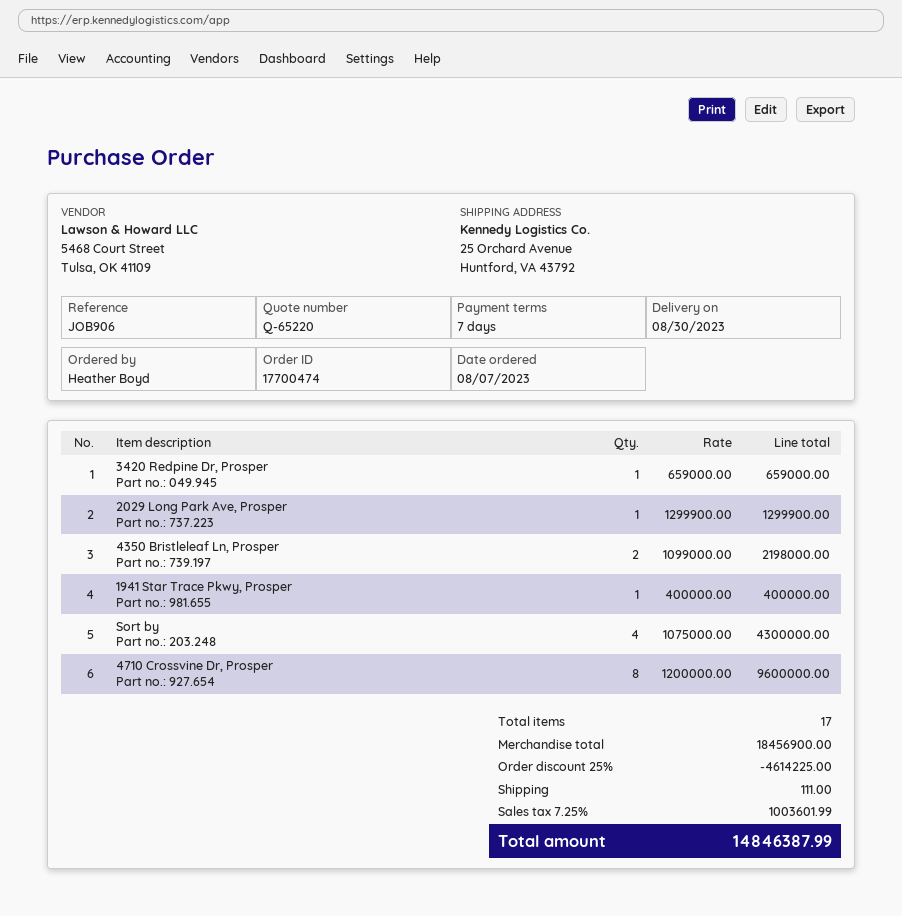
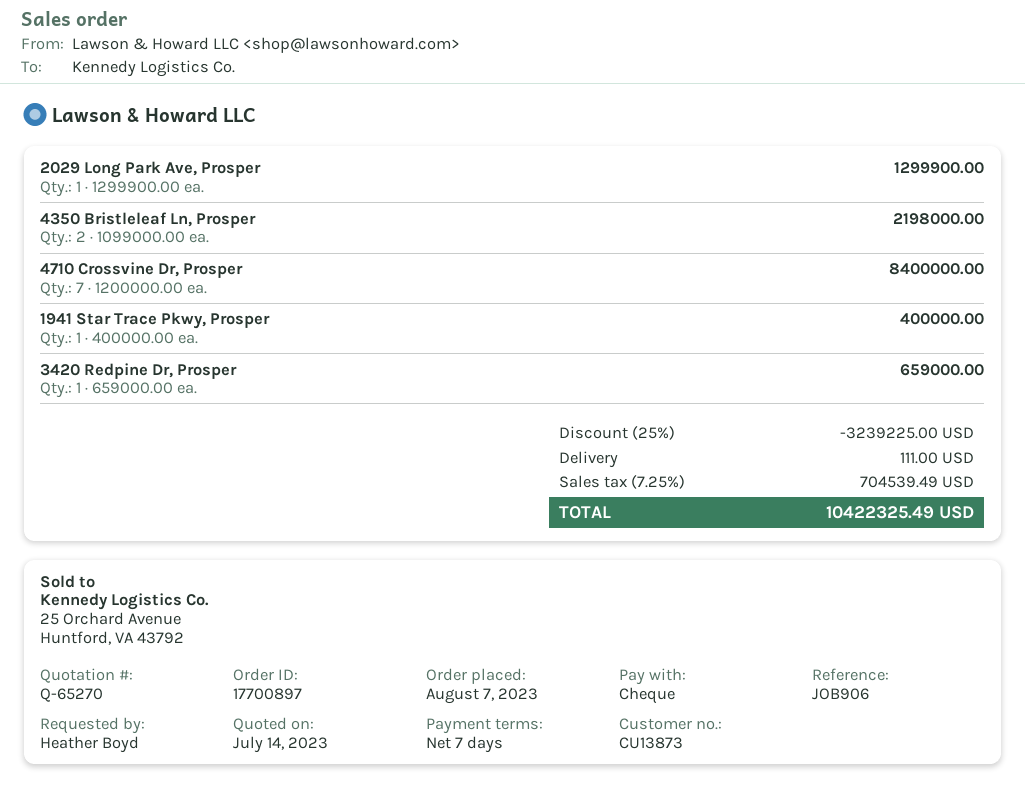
quote number: Q-65220 -> Q-65270
order number: 17700474 -> 17700897
Sort by: 4 x 1075000.00 = 4300000.00 -> none
4710 Crossvine Dr, Prosper: 8 x 1200000.00 = 9600000.00 -> 7 x 1200000.00 = 8400000.00
discount: 25% = 4614225.00 -> 25% = 3239225.00
tax: 7.25% = 1003601.99 -> 7.25% = 704539.49
total: 14846387.99 -> 10422325.49

